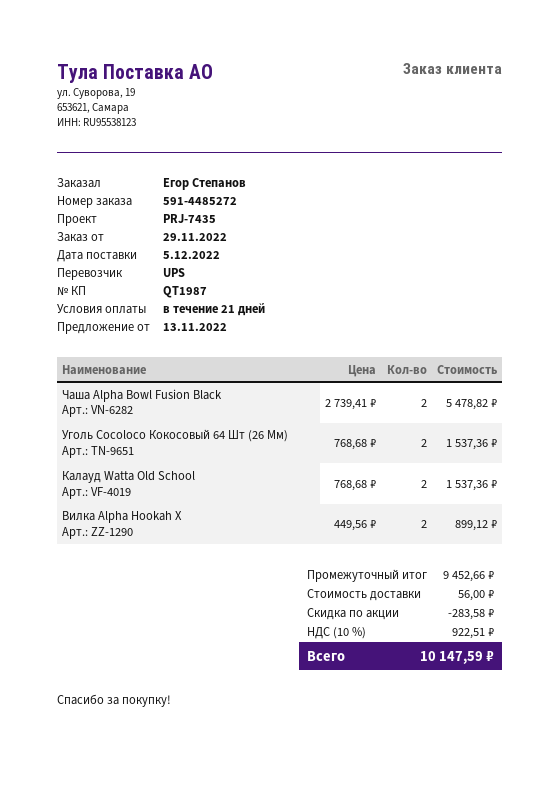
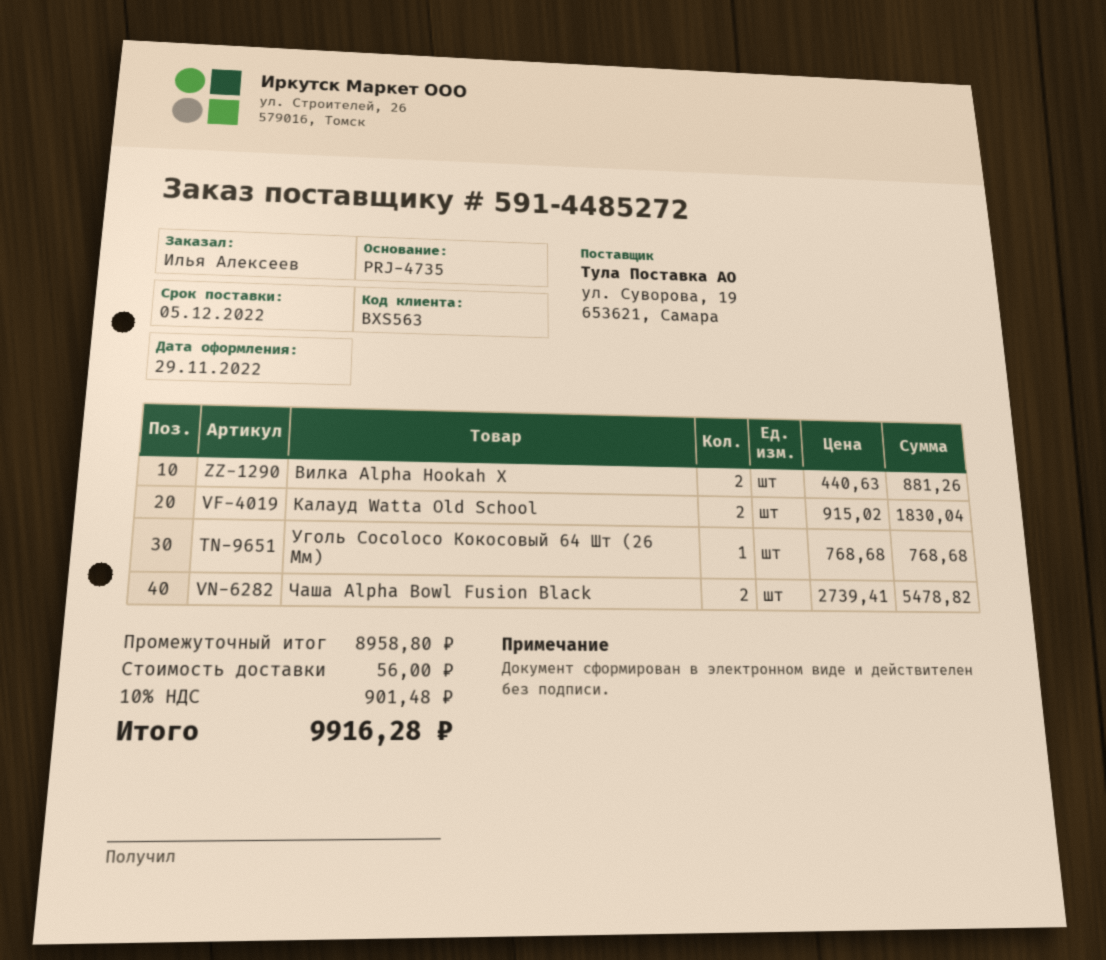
reference: PRJ-7435 -> PRJ-4735
ordered by: Егор Степанов -> Илья Алексеев
Уголь Cocoloco Кокосовый 64 Шт (26 Мм): 2 x 768.68 = 1537.36 -> 1 x 768.68 = 768.68
Калауд Watta Old School: 2 x 768.68 = 1537.36 -> 2 x 915.02 = 1830.04
Вилка Alpha Hookah X: 2 x 449.56 = 899.12 -> 2 x 440.63 = 881.26
subtotal: 9452.66 -> 8958.80
discount: 283.58 -> none
tax: 10% = 922.51 -> 10% = 901.48
total: 10147.59 -> 9916.28

